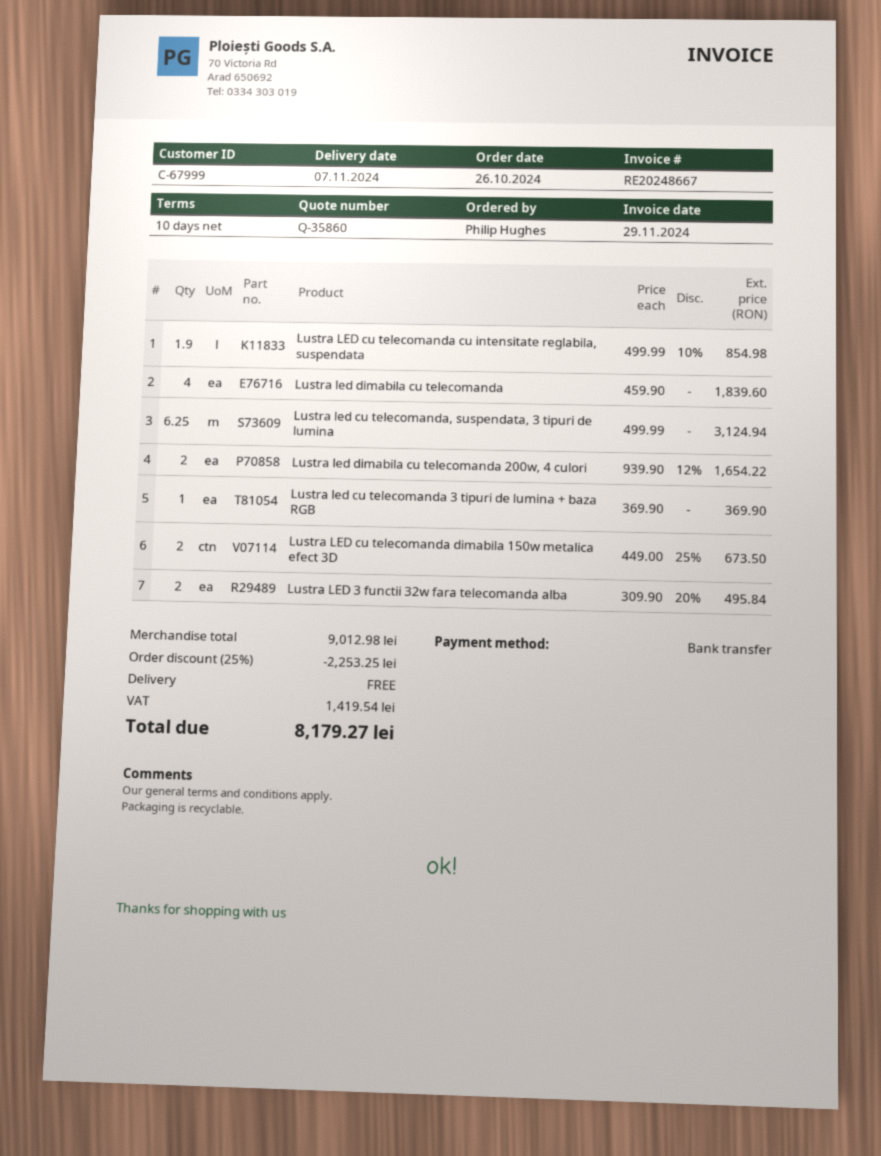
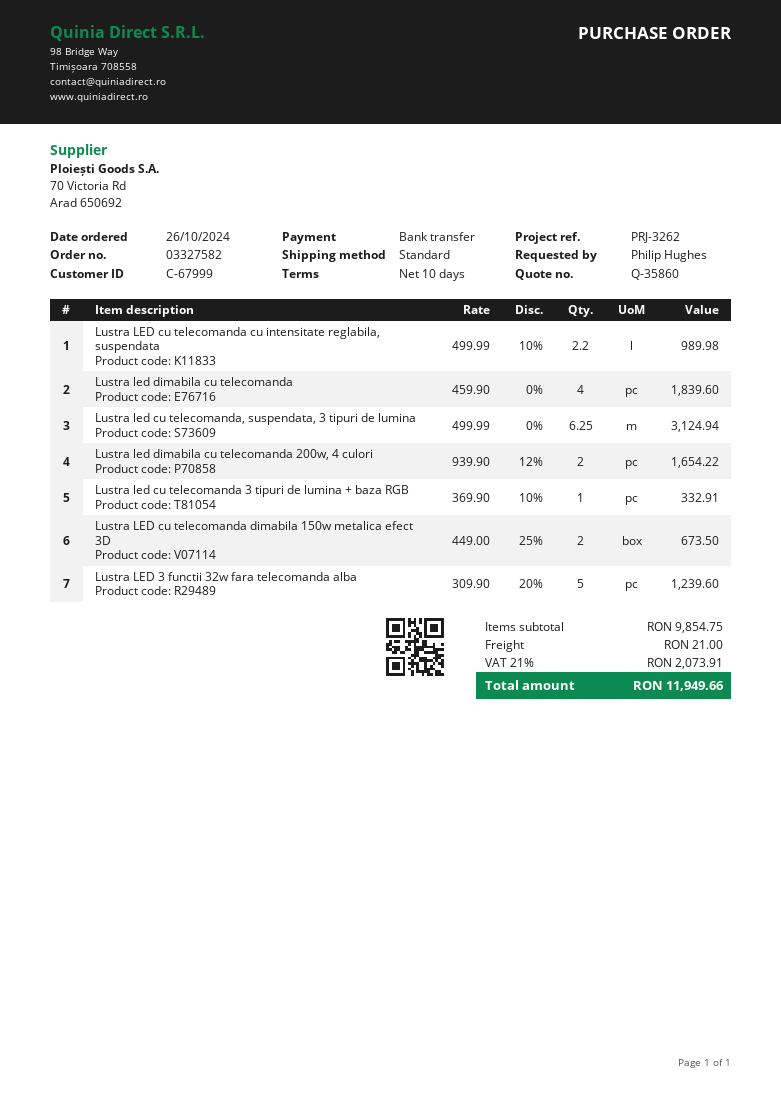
Lustra LED cu telecomanda cu intensitate reglabila, suspendata: 1.9 x 499.99 - 10% = 854.98 -> 2.2 x 499.99 - 10% = 989.98
Lustra led cu telecomanda 3 tipuri de lumina + baza RGB: 1 x 369.90 = 369.90 -> 1 x 369.90 - 10% = 332.91
Lustra LED 3 functii 32w fara telecomanda alba: 2 x 309.90 - 20% = 495.84 -> 5 x 309.90 - 20% = 1239.60
subtotal: 9012.98 -> 9854.75
discount: 25% = 2253.25 -> none
shipping: 0.00 -> 21.00
tax: 1419.54 -> 2073.91
total: 8179.27 -> 11949.66

